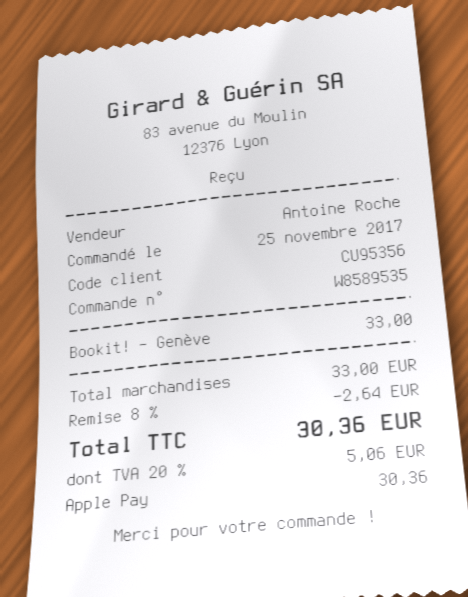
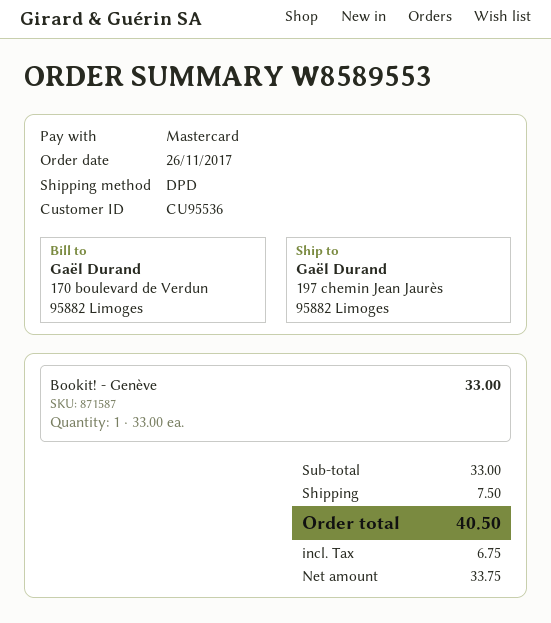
order number: W8589535 -> W8589553
order date: 2017-11-25 -> 2017-11-26
customer number: CU95356 -> CU95536
payment method: Apple Pay -> Mastercard
discount: 8% = 2.64 -> none
shipping: none -> 7.50
tax: 5.06 -> 6.75
total: 30.36 -> 40.50

